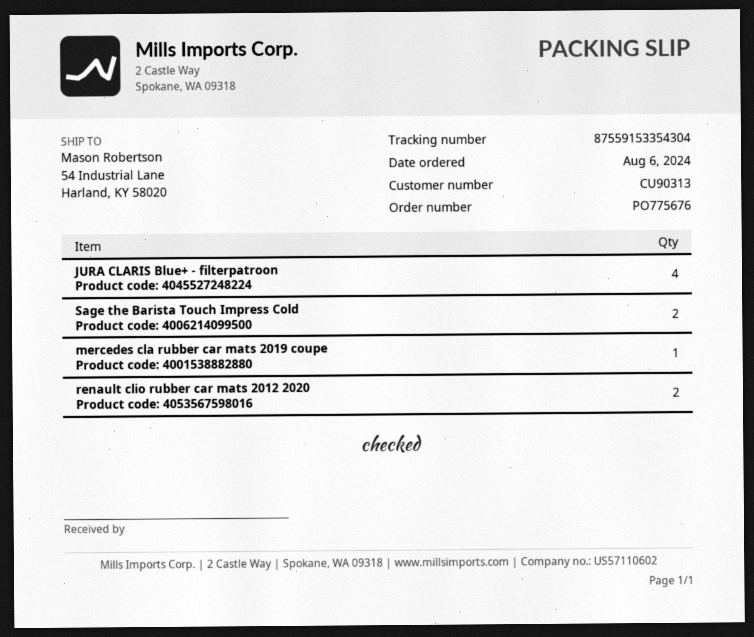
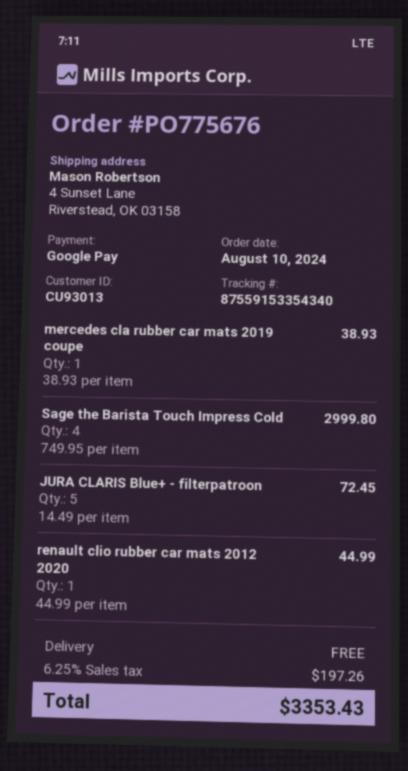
order date: 2024-08-06 -> 2024-08-10
customer number: CU90313 -> CU93013
tracking number: 87559153354304 -> 87559153354340
ship to: 54 Industrial Lane, Harland, KY 58020 -> 4 Sunset Lane, Riverstead, OK 03158
JURA CLARIS Blue+ - filterpatroon: 4 -> 5
Sage the Barista Touch Impress Cold: 2 -> 4
renault clio rubber car mats 2012 2020: 2 -> 1

